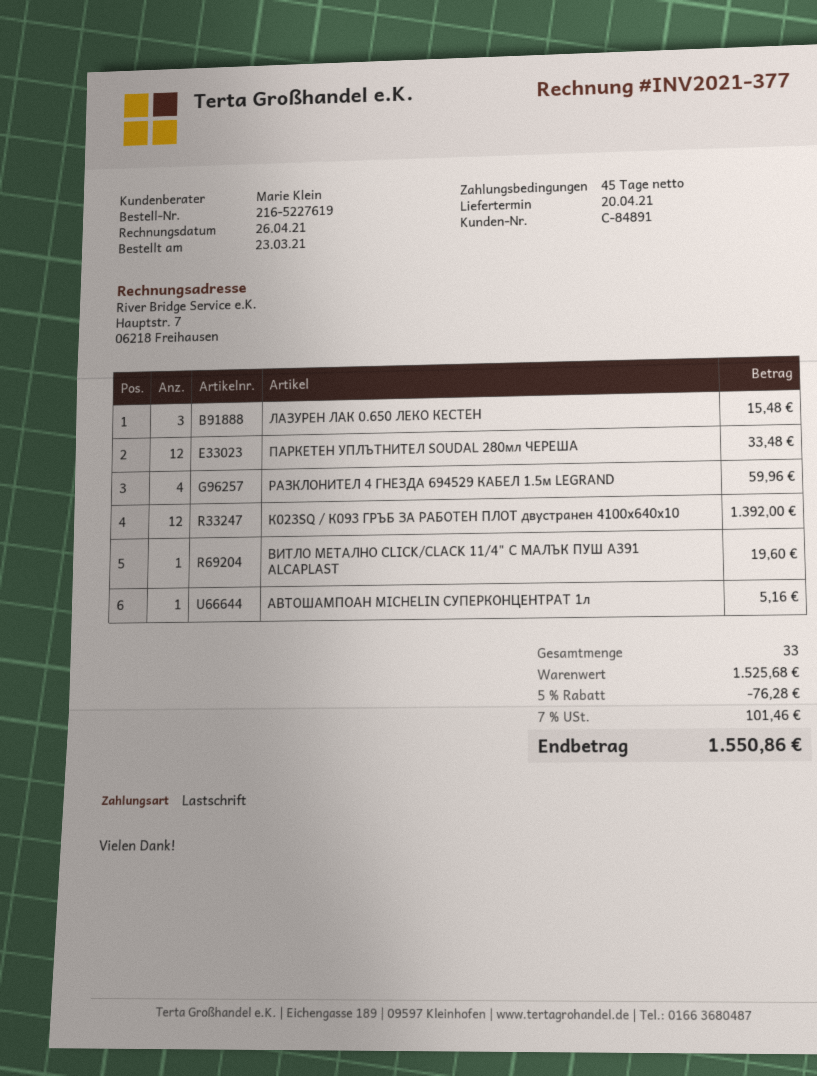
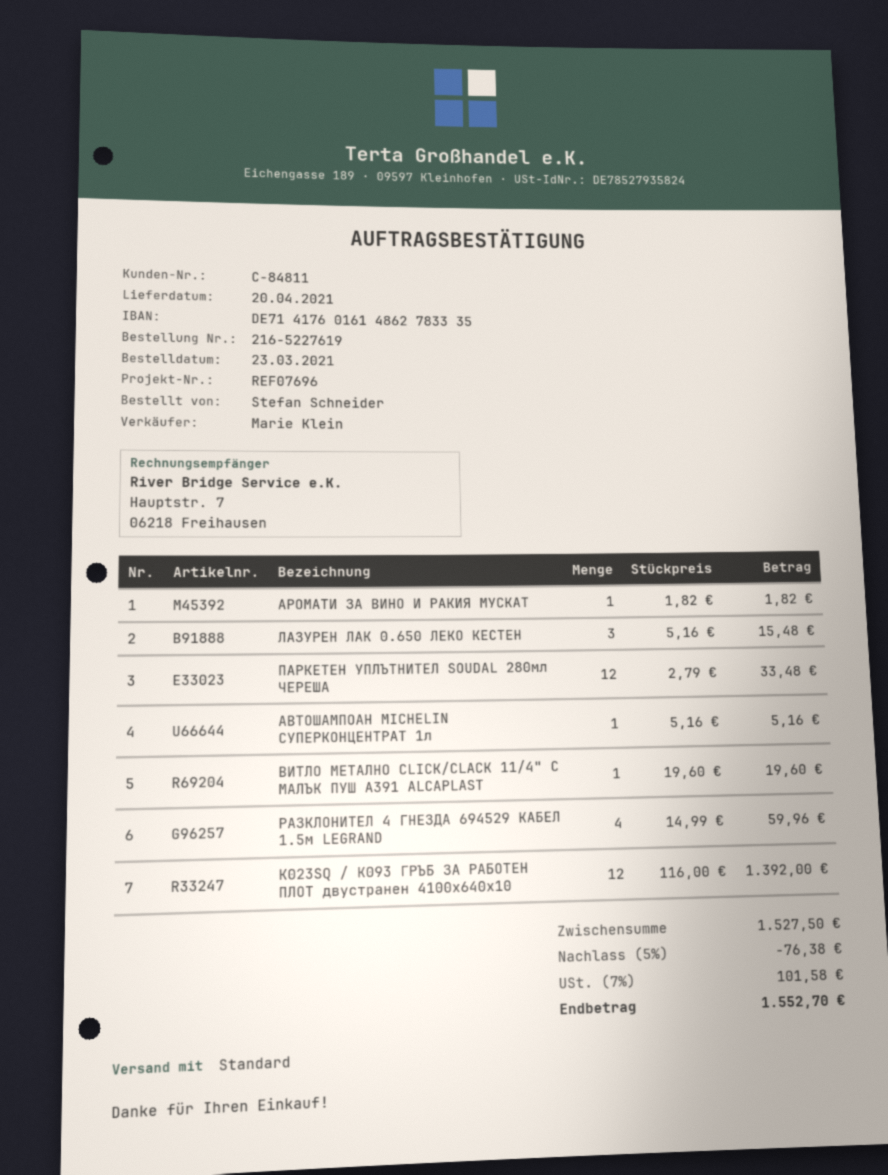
customer number: C-84891 -> C-84811
АРОМАТИ ЗА ВИНО И РАКИЯ МУСКАТ: none -> 1 for 1.82
subtotal: 1525.68 -> 1527.50
discount: 5% = 76.28 -> 5% = 76.38
tax: 7% = 101.46 -> 7% = 101.58
total: 1550.86 -> 1552.70

